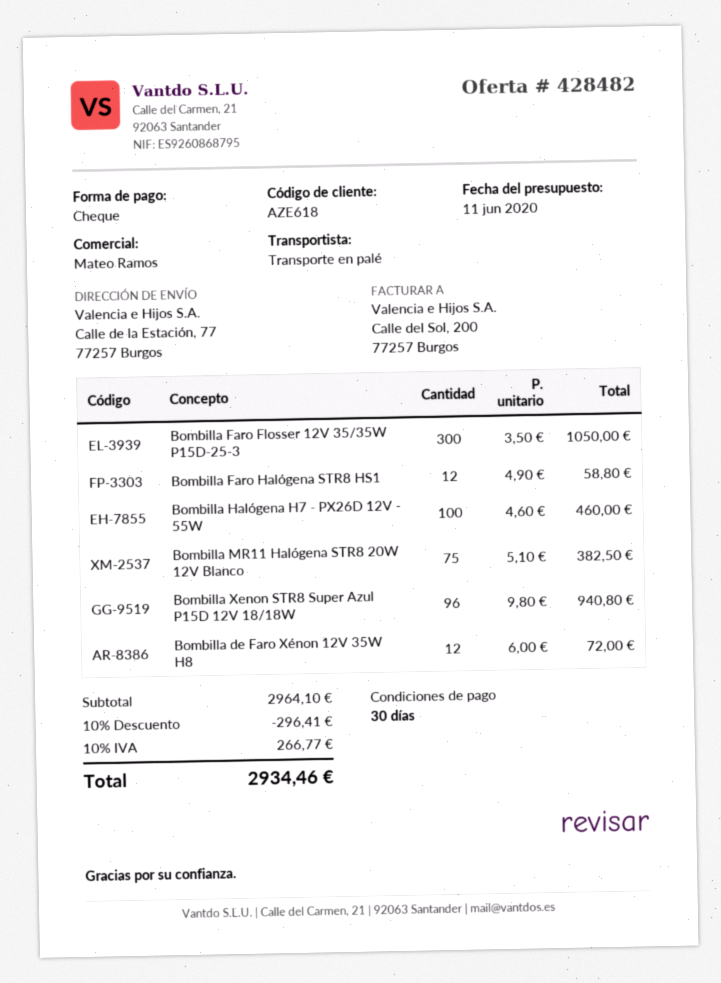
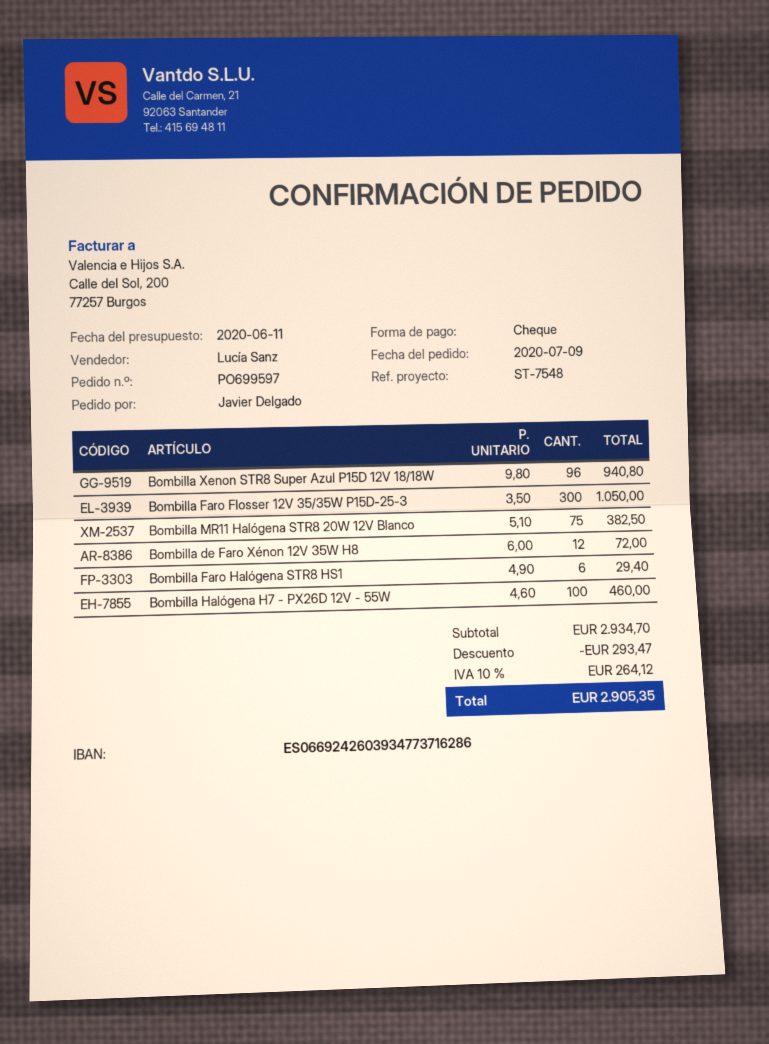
sales rep: Mateo Ramos -> Lucía Sanz
Bombilla Faro Halógena STR8 HS1: 12 x 4.90 = 58.80 -> 6 x 4.90 = 29.40
subtotal: 2964.10 -> 2934.70
discount: 296.41 -> 293.47
tax: 10% = 266.77 -> 10% = 264.12
total: 2934.46 -> 2905.35

